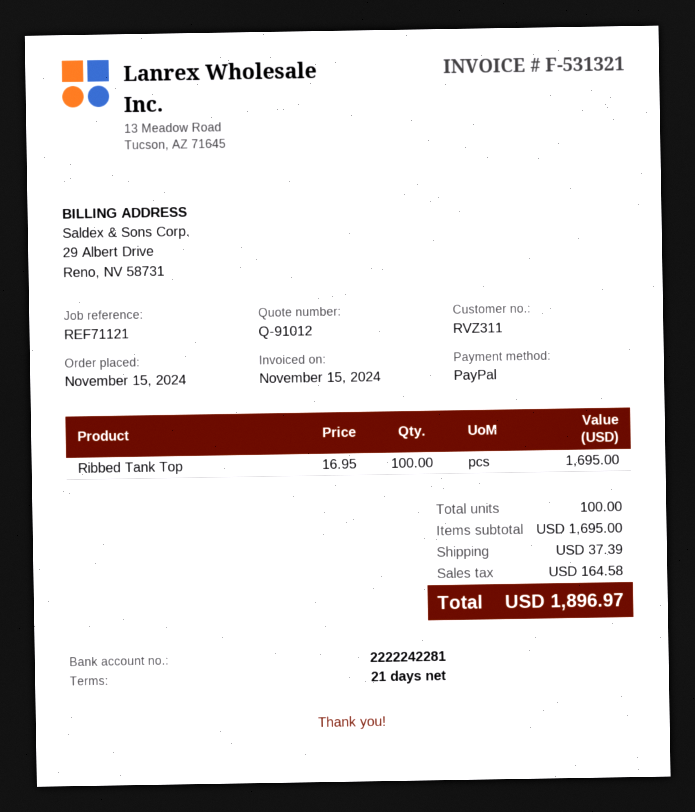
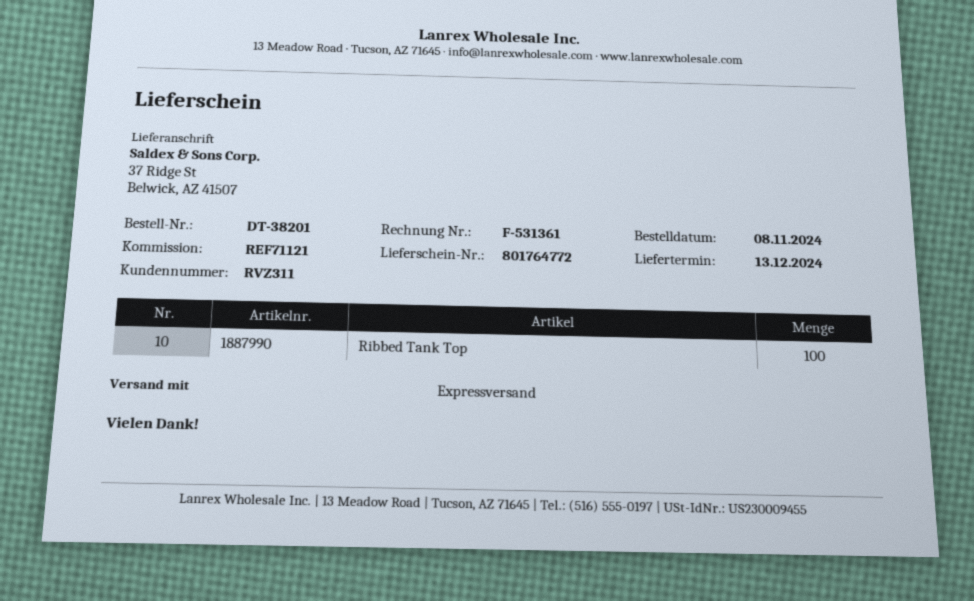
order date: 2024-11-15 -> 2024-11-08
invoice number: F-531321 -> F-531361

